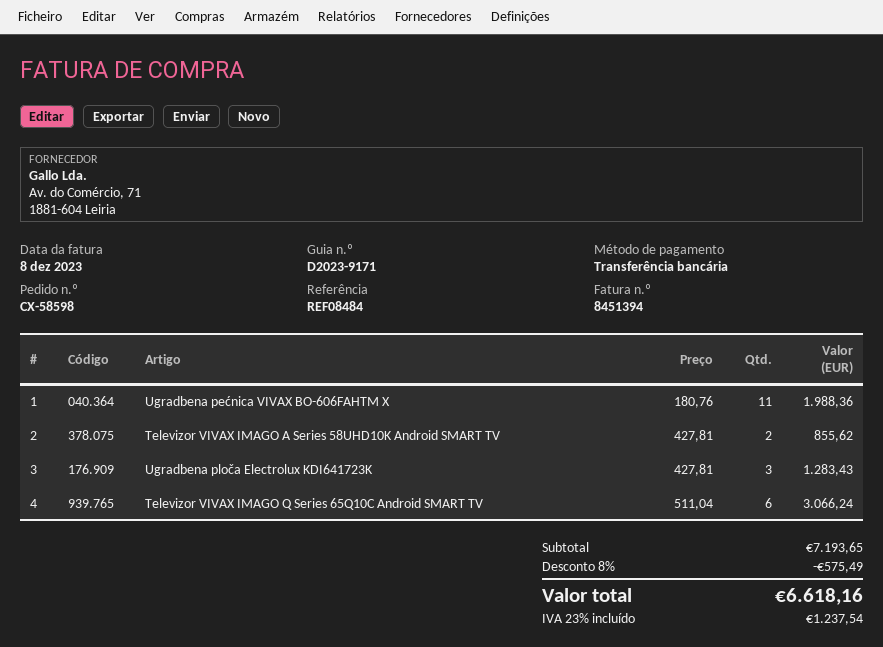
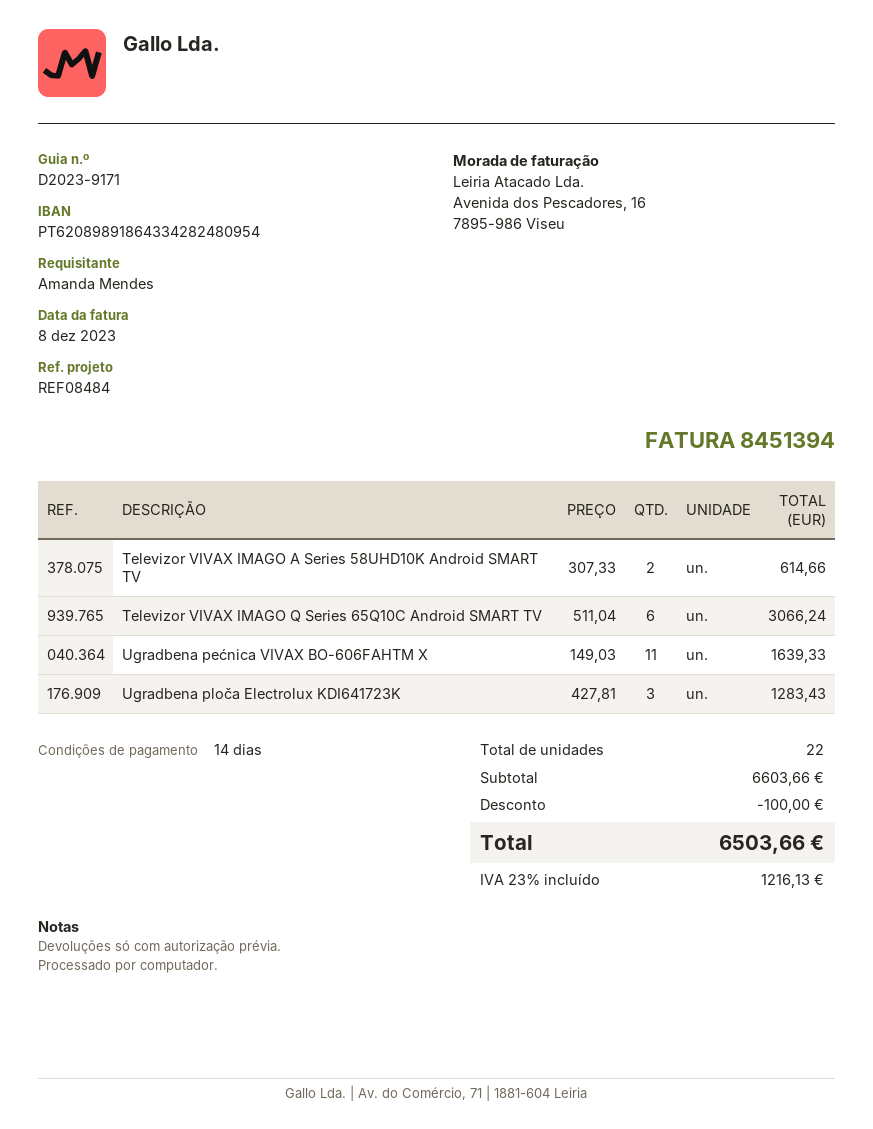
Ugradbena pećnica VIVAX BO-606FAHTM X: 11 x 180.76 = 1988.36 -> 11 x 149.03 = 1639.33
Televizor VIVAX IMAGO A Series 58UHD10K Android SMART TV: 2 x 427.81 = 855.62 -> 2 x 307.33 = 614.66
subtotal: 7193.65 -> 6603.66
discount: 575.49 -> 100.00
tax: 23% = 1237.54 -> 23% = 1216.13
total: 6618.16 -> 6503.66

